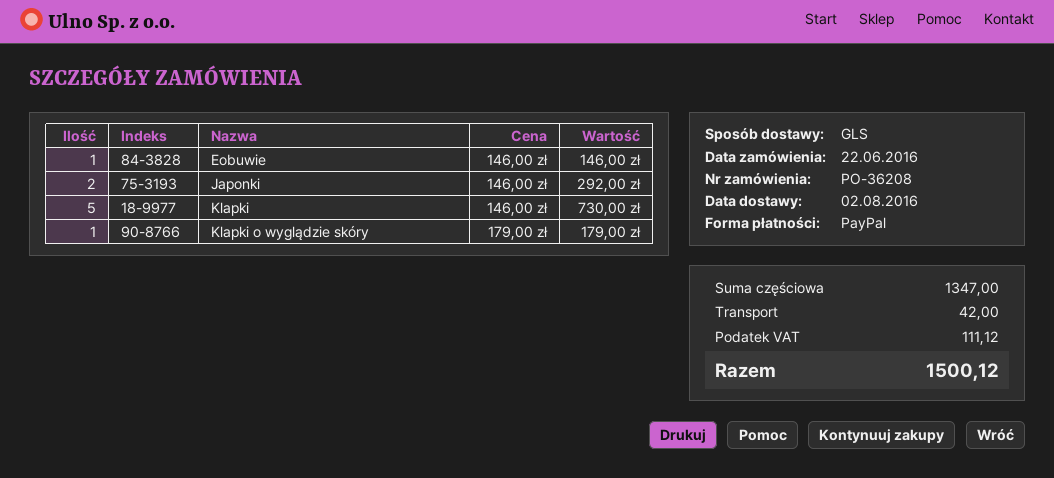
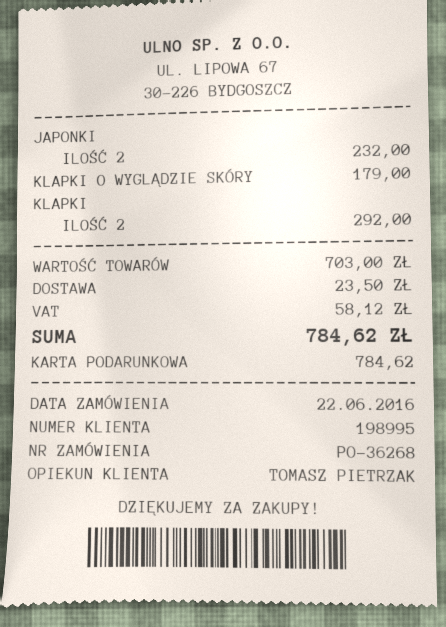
order number: PO-36208 -> PO-36268
payment method: PayPal -> gift card
Eobuwie: 1 for 146.00 -> none
Japonki: 2 for 292.00 -> 2 for 232.00
Klapki: 5 for 730.00 -> 2 for 292.00
subtotal: 1347.00 -> 703.00
shipping: 42.00 -> 23.50
tax: 111.12 -> 58.12
total: 1500.12 -> 784.62

